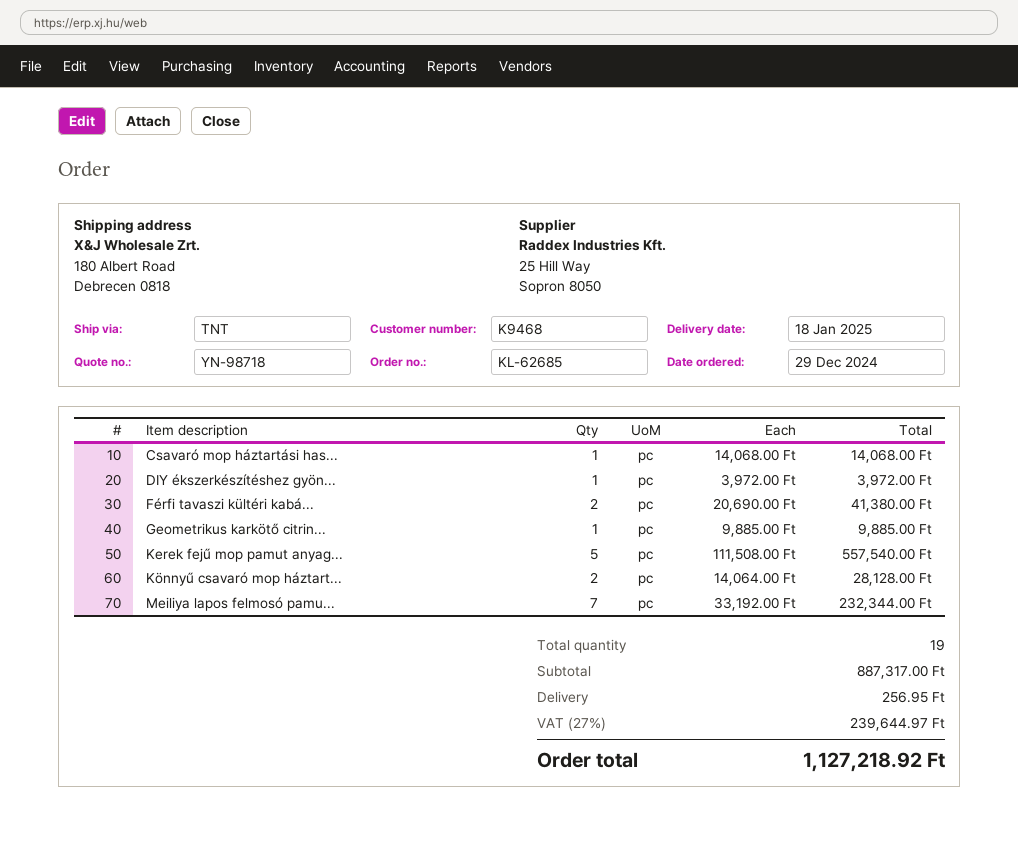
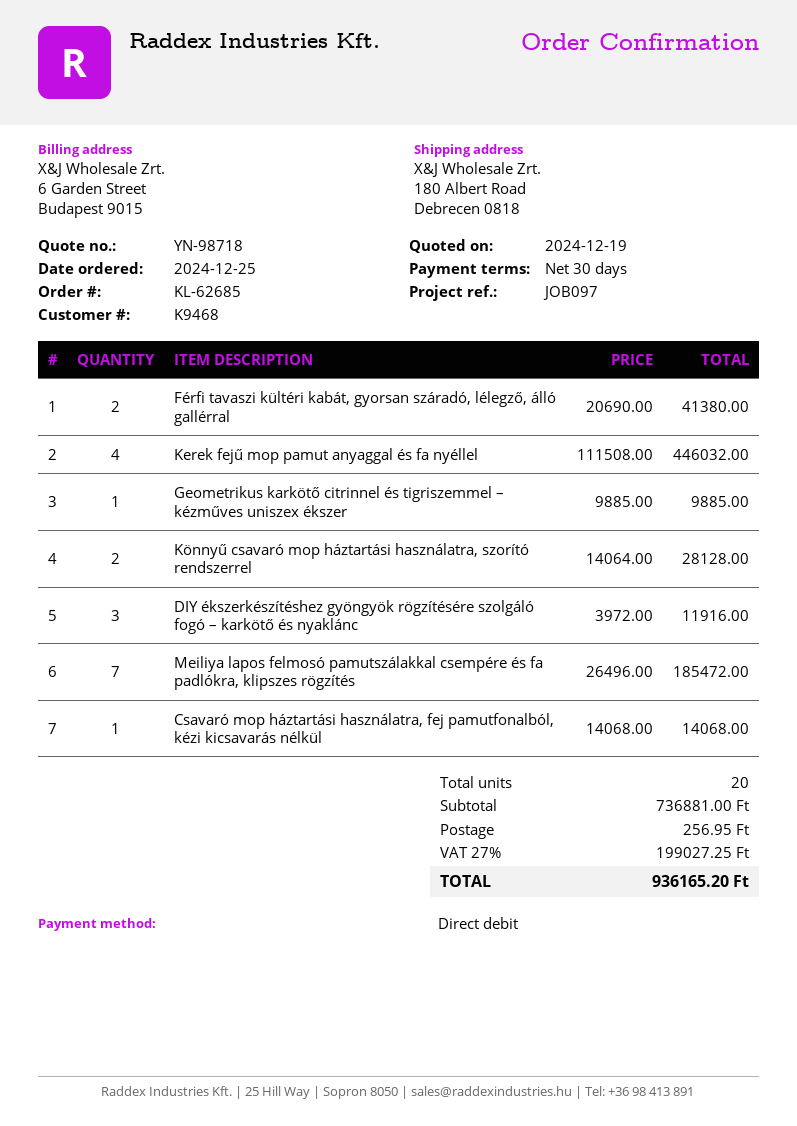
order date: 2024-12-29 -> 2024-12-25
DIY ékszerkészítéshez gyön...: 1 x 3972.00 = 3972.00 -> 3 x 3972.00 = 11916.00
Kerek fejű mop pamut anyag...: 5 x 111508.00 = 557540.00 -> 4 x 111508.00 = 446032.00
Meiliya lapos felmosó pamu...: 7 x 33192.00 = 232344.00 -> 7 x 26496.00 = 185472.00
total quantity: 19 -> 20
subtotal: 887317.00 -> 736881.00
tax: 27% = 239644.97 -> 27% = 199027.25
total: 1127218.92 -> 936165.20

